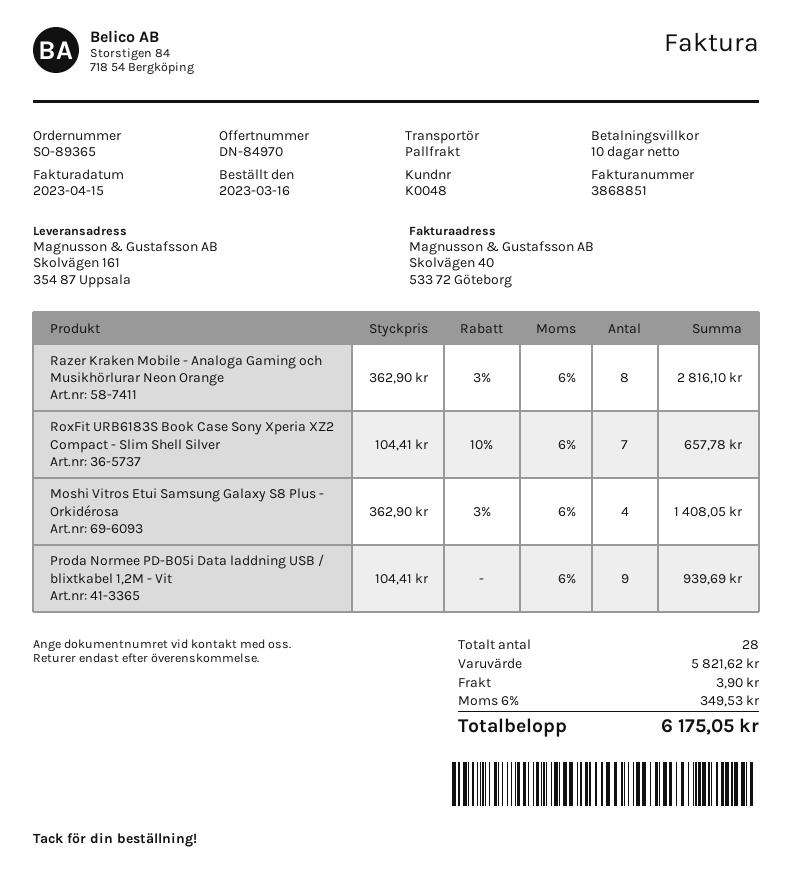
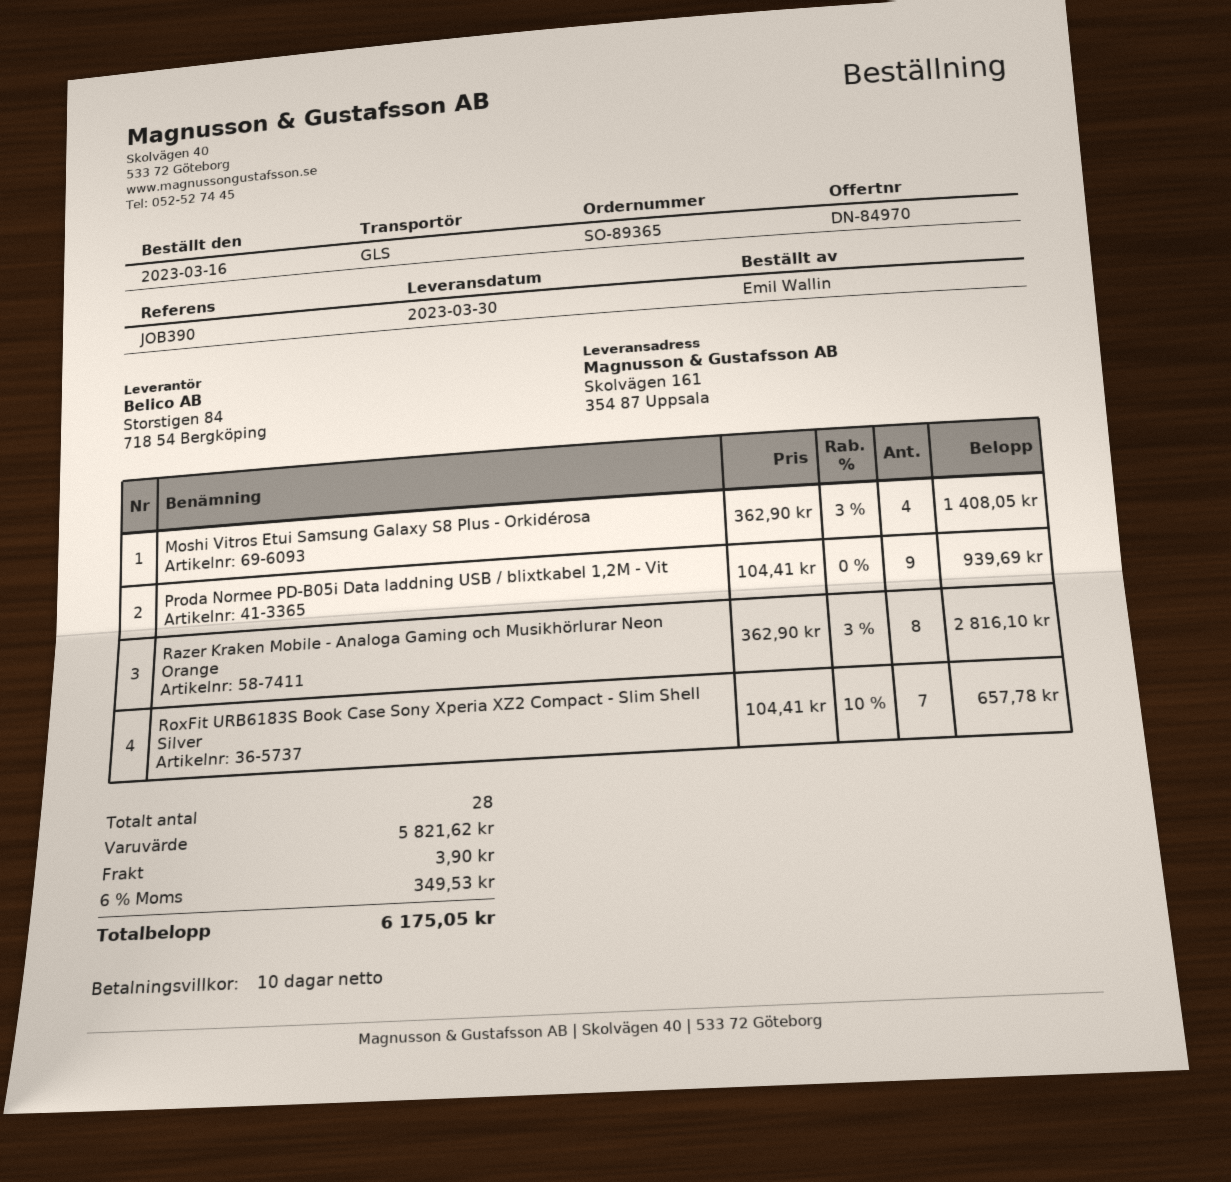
shipping method: pallet freight -> GLS

